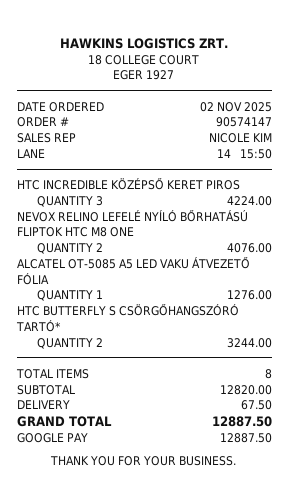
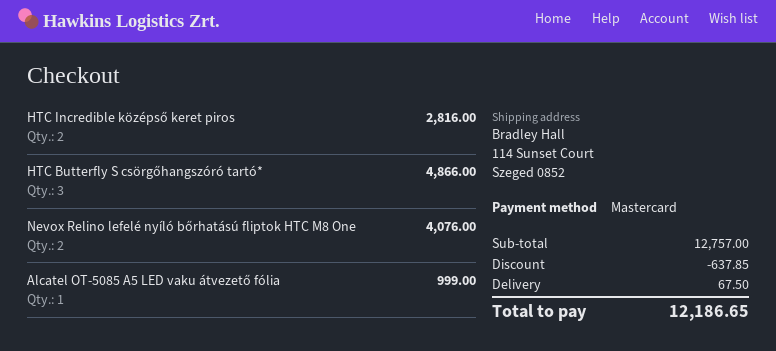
payment method: Google Pay -> Mastercard
HTC INCREDIBLE KÖZÉPSŐ KERET PIROS: 3 for 4224.00 -> 2 for 2816.00
ALCATEL OT-5085 A5 LED VAKU ÁTVEZETŐ FÓLIA: 1 for 1276.00 -> 1 for 999.00
HTC BUTTERFLY S CSÖRGŐHANGSZÓRÓ TARTÓ*: 2 for 3244.00 -> 3 for 4866.00
subtotal: 12820.00 -> 12757.00
discount: none -> 637.85
total: 12887.50 -> 12186.65

